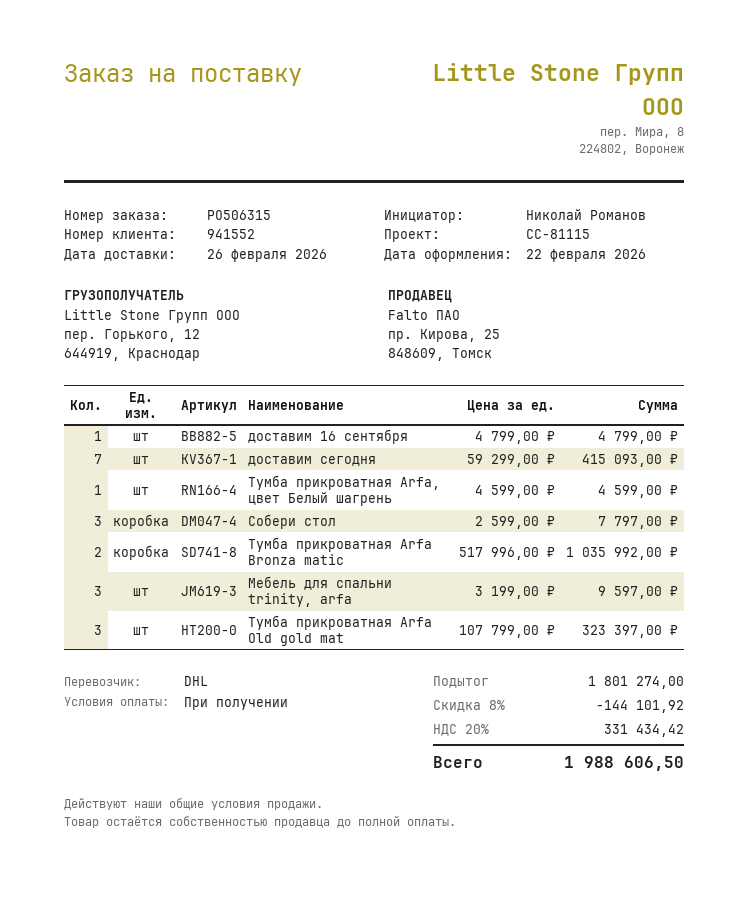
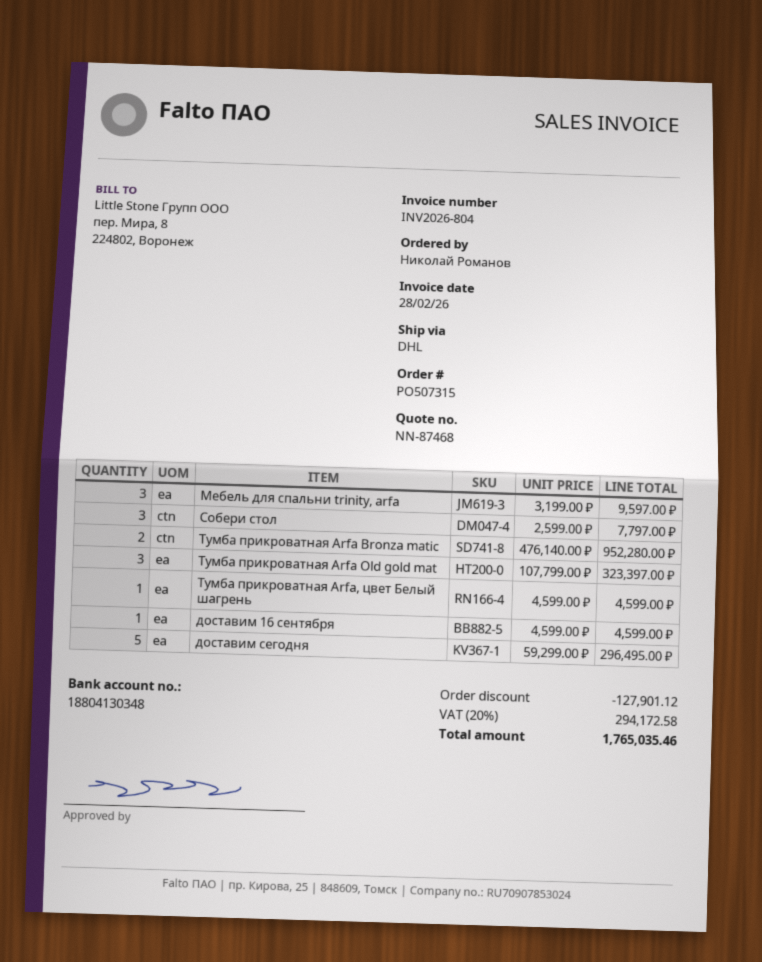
order number: PO506315 -> PO507315
доставим 16 сентября: 1 x 4799.00 = 4799.00 -> 1 x 4599.00 = 4599.00
доставим сегодня: 7 x 59299.00 = 415093.00 -> 5 x 59299.00 = 296495.00
Тумба прикроватная Arfa Bronza matic: 2 x 517996.00 = 1035992.00 -> 2 x 476140.00 = 952280.00
discount: 144101.92 -> 127901.12
tax: 20% = 331434.42 -> 20% = 294172.58
total: 1988606.50 -> 1765035.46

